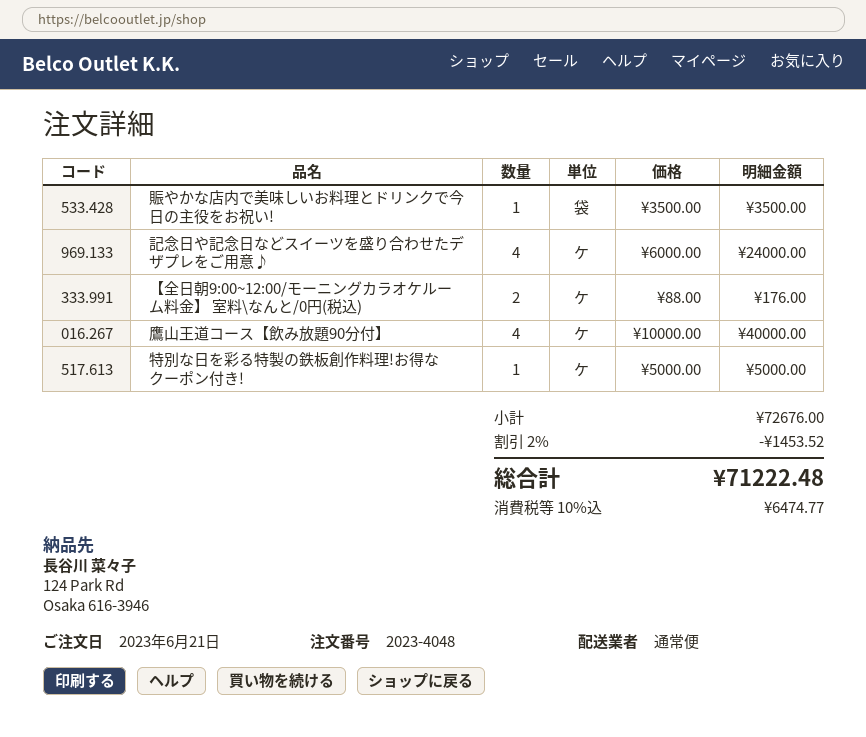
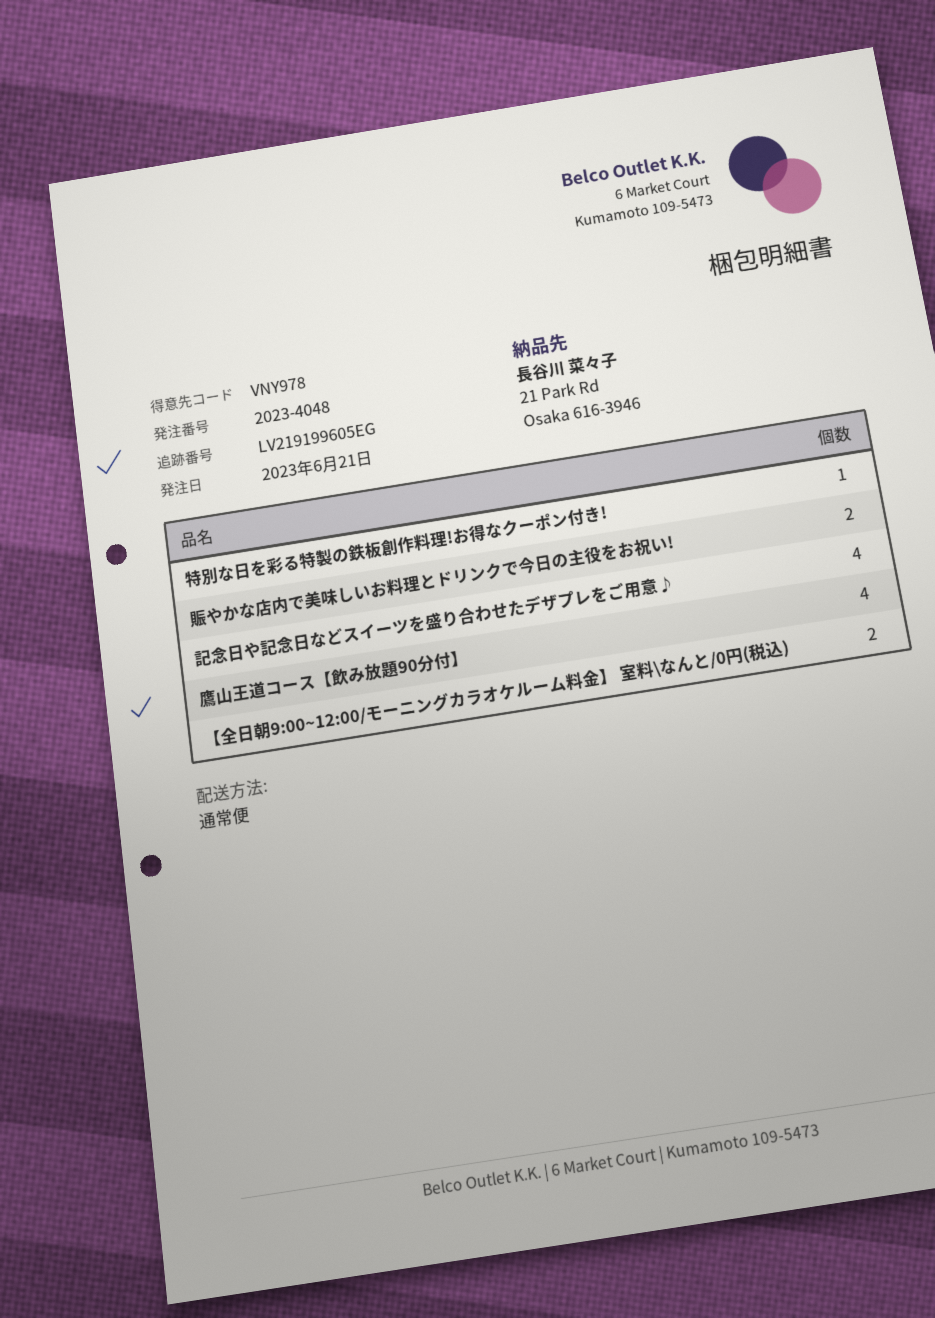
ship to: 124 Park Rd, Osaka 616-3946 -> 21 Park Rd, Osaka 616-3946
賑やかな店内で美味しいお料理とドリンクで今日の主役をお祝い!: 1 -> 2

